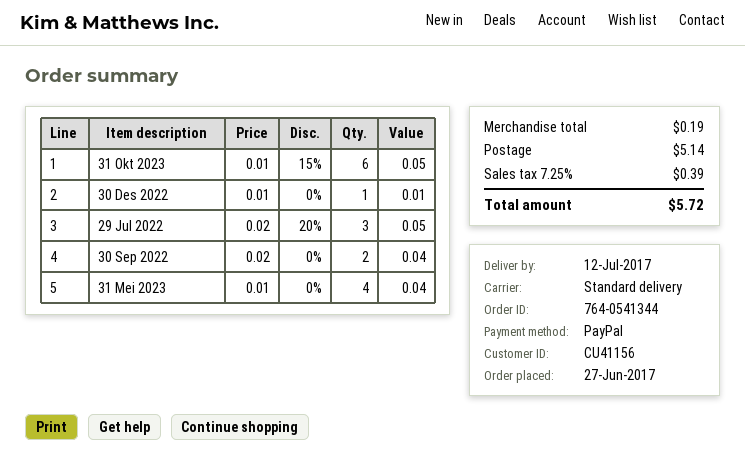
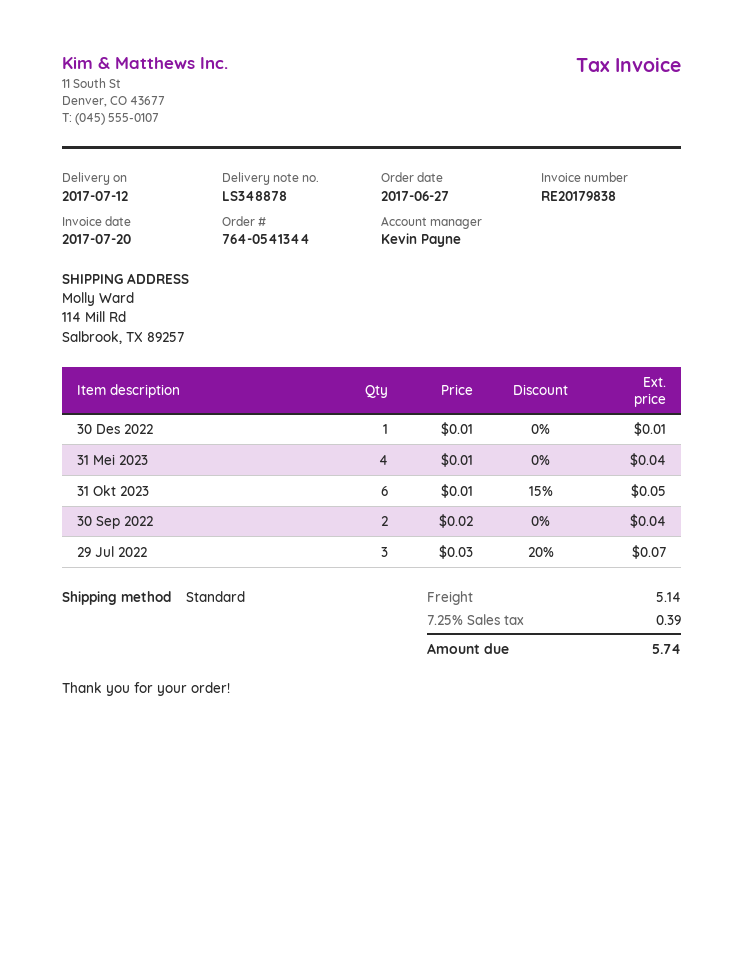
29 Jul 2022: 3 x 0.02 - 20% = 0.05 -> 3 x 0.03 - 20% = 0.07
total: 5.72 -> 5.74

